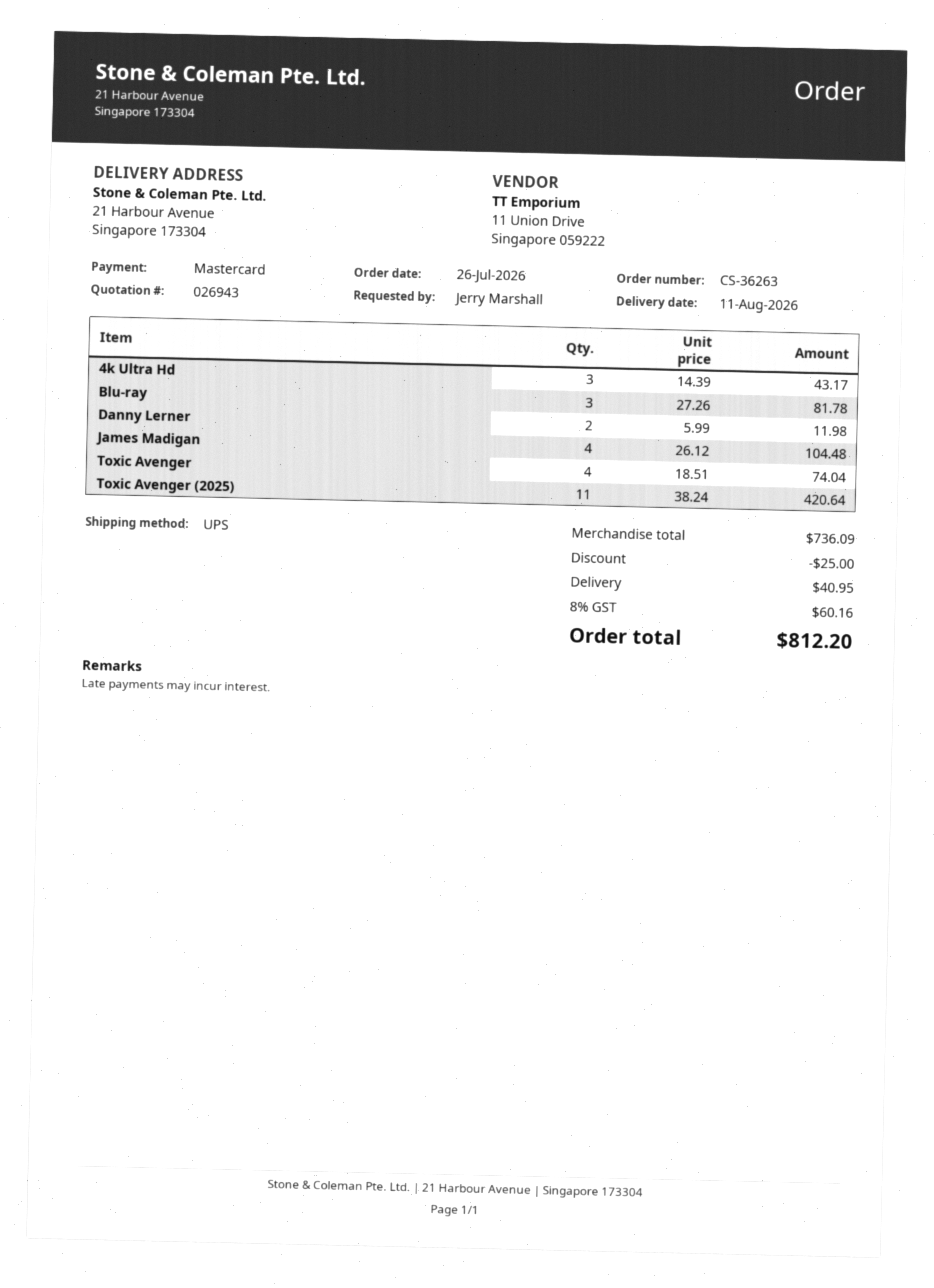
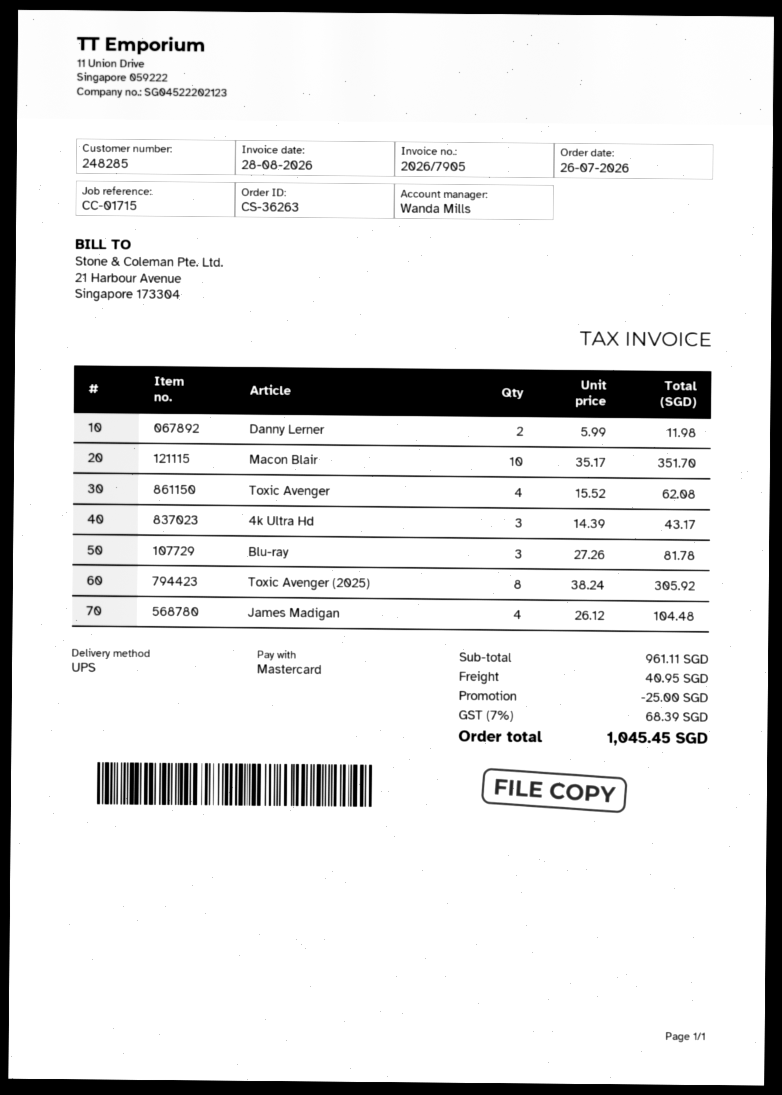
Toxic Avenger: 4 x 18.51 = 74.04 -> 4 x 15.52 = 62.08
Toxic Avenger (2025): 11 x 38.24 = 420.64 -> 8 x 38.24 = 305.92
Macon Blair: none -> 10 x 35.17 = 351.70
subtotal: 736.09 -> 961.11
tax: 8% = 60.16 -> 7% = 68.39
total: 812.20 -> 1045.45

